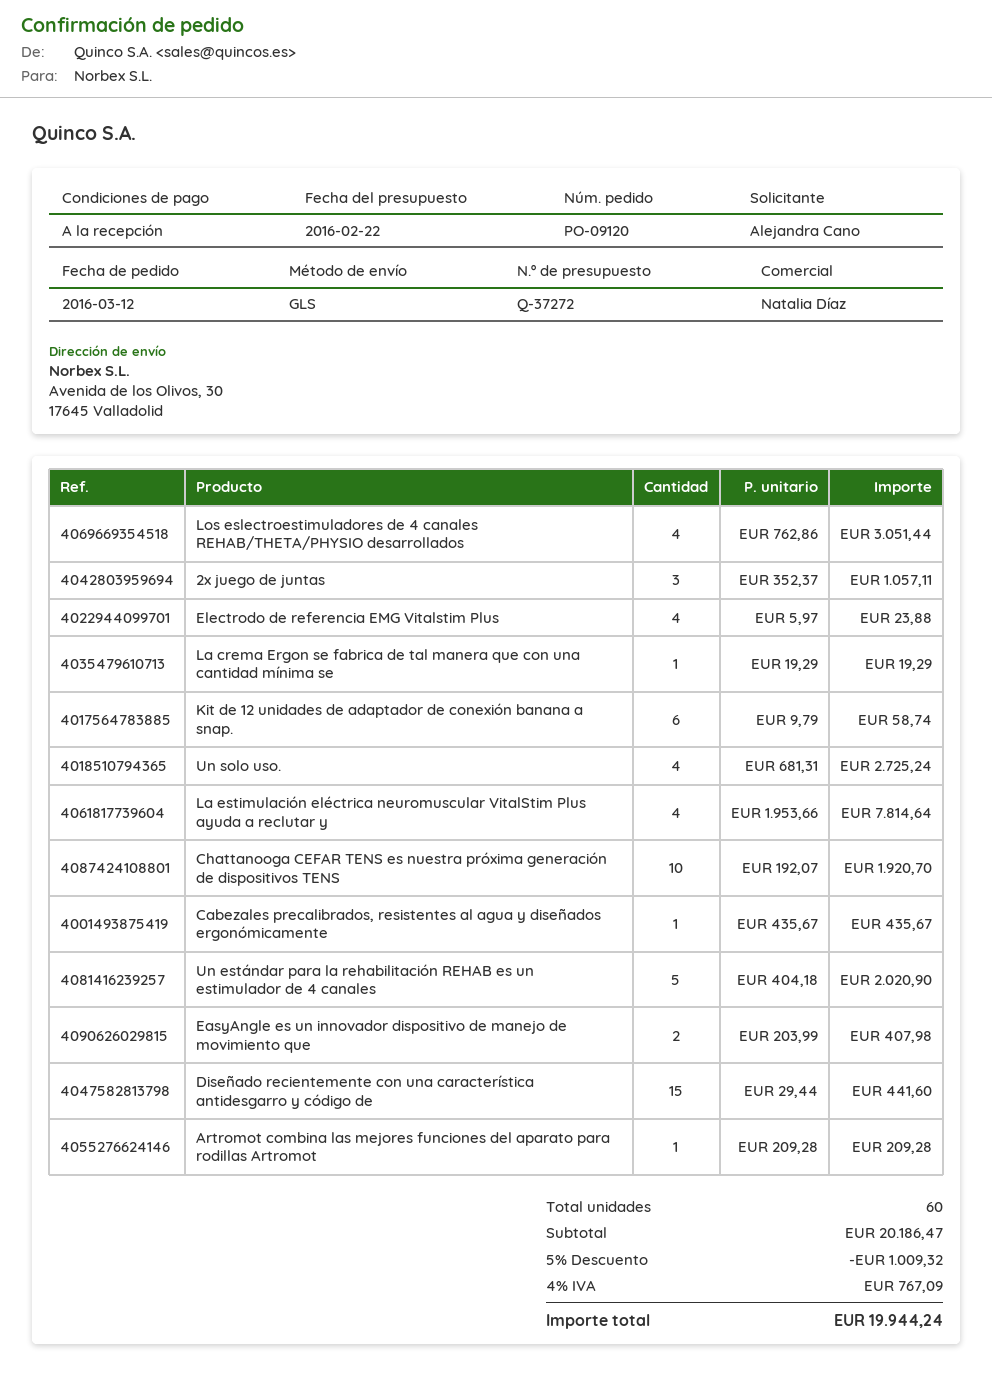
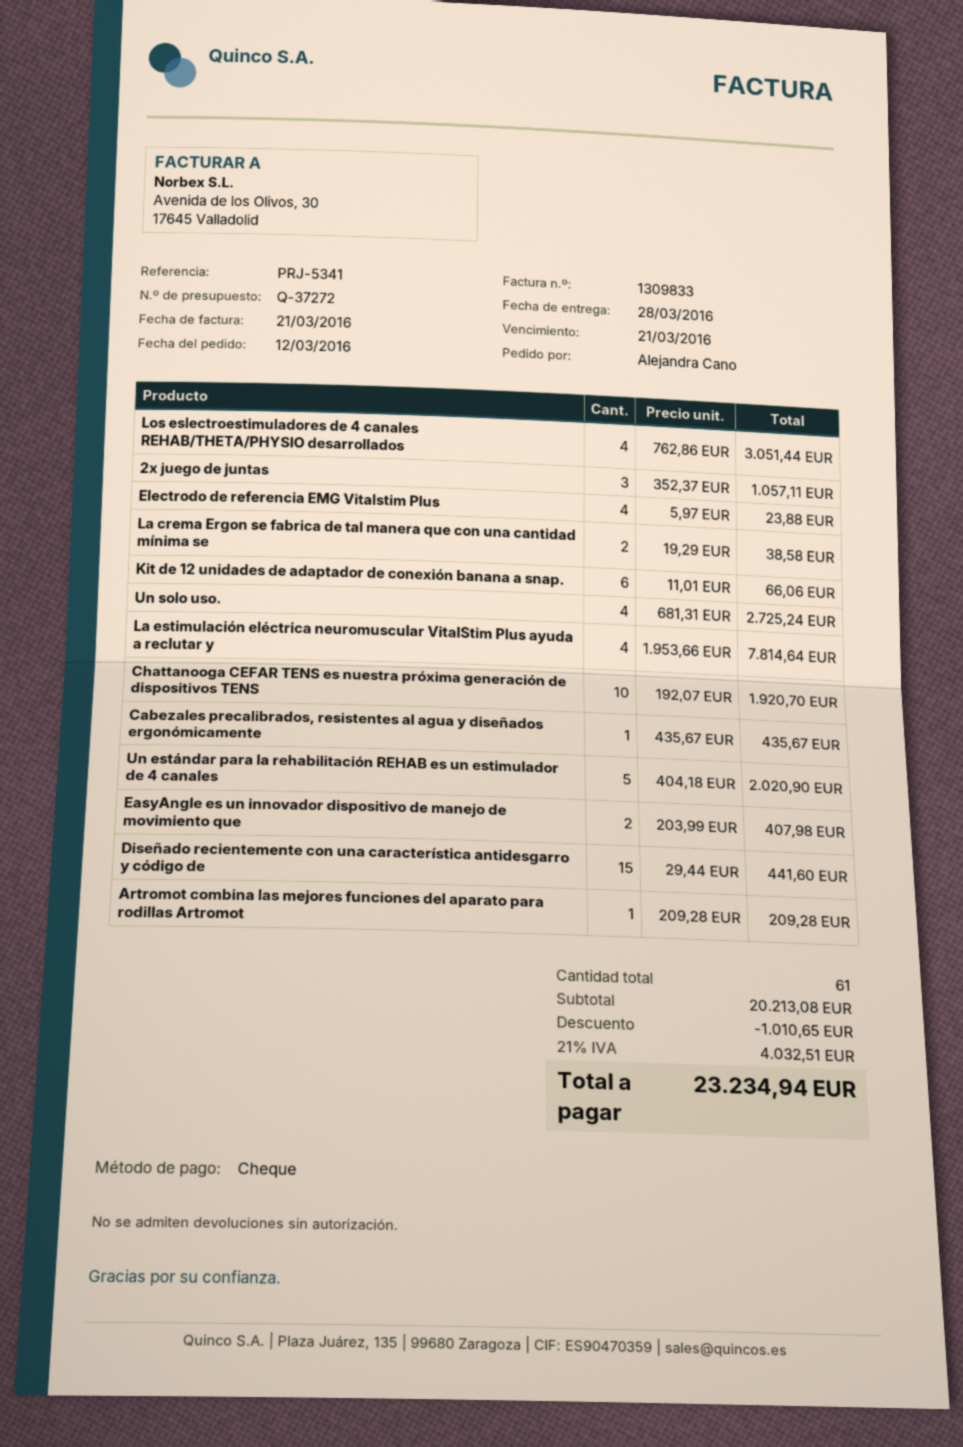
La crema Ergon se fabrica de tal manera que con una cantidad mínima se: 1 x 19.29 = 19.29 -> 2 x 19.29 = 38.58
Kit de 12 unidades de adaptador de conexión banana a snap.: 6 x 9.79 = 58.74 -> 6 x 11.01 = 66.06
total quantity: 60 -> 61
subtotal: 20186.47 -> 20213.08
discount: 1009.32 -> 1010.65
tax: 4% = 767.09 -> 21% = 4032.51
total: 19944.24 -> 23234.94

